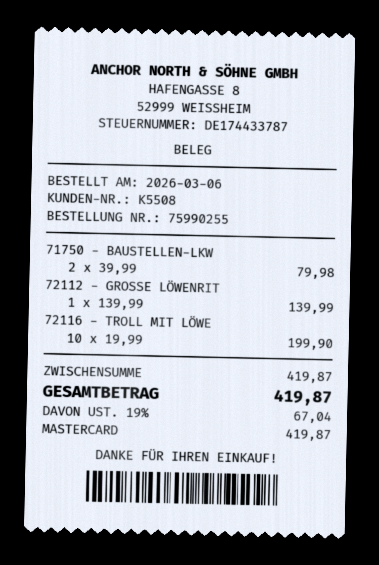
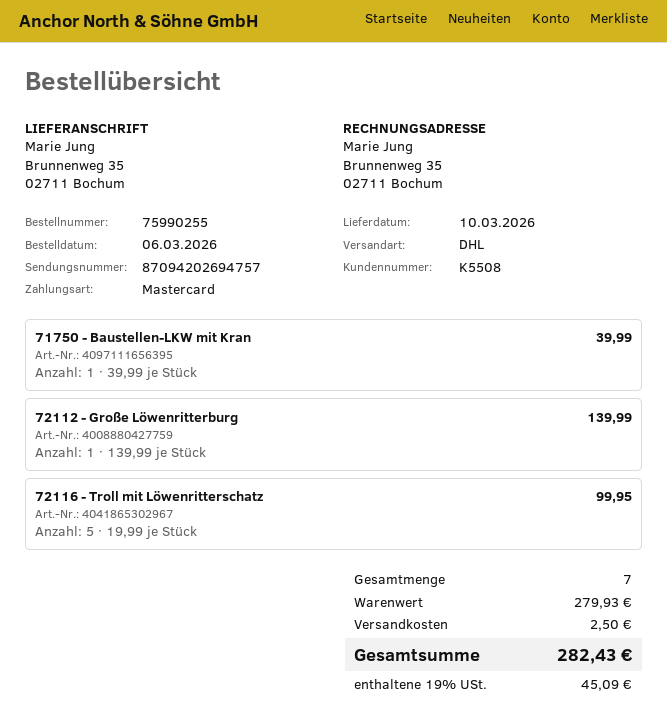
71750 - BAUSTELLEN-LKW: 2 x 39.99 = 79.98 -> 1 x 39.99 = 39.99
72116 - TROLL MIT LÖWE: 10 x 19.99 = 199.90 -> 5 x 19.99 = 99.95
subtotal: 419.87 -> 279.93
shipping: none -> 2.50
tax: 19% = 67.04 -> 19% = 45.09
total: 419.87 -> 282.43

